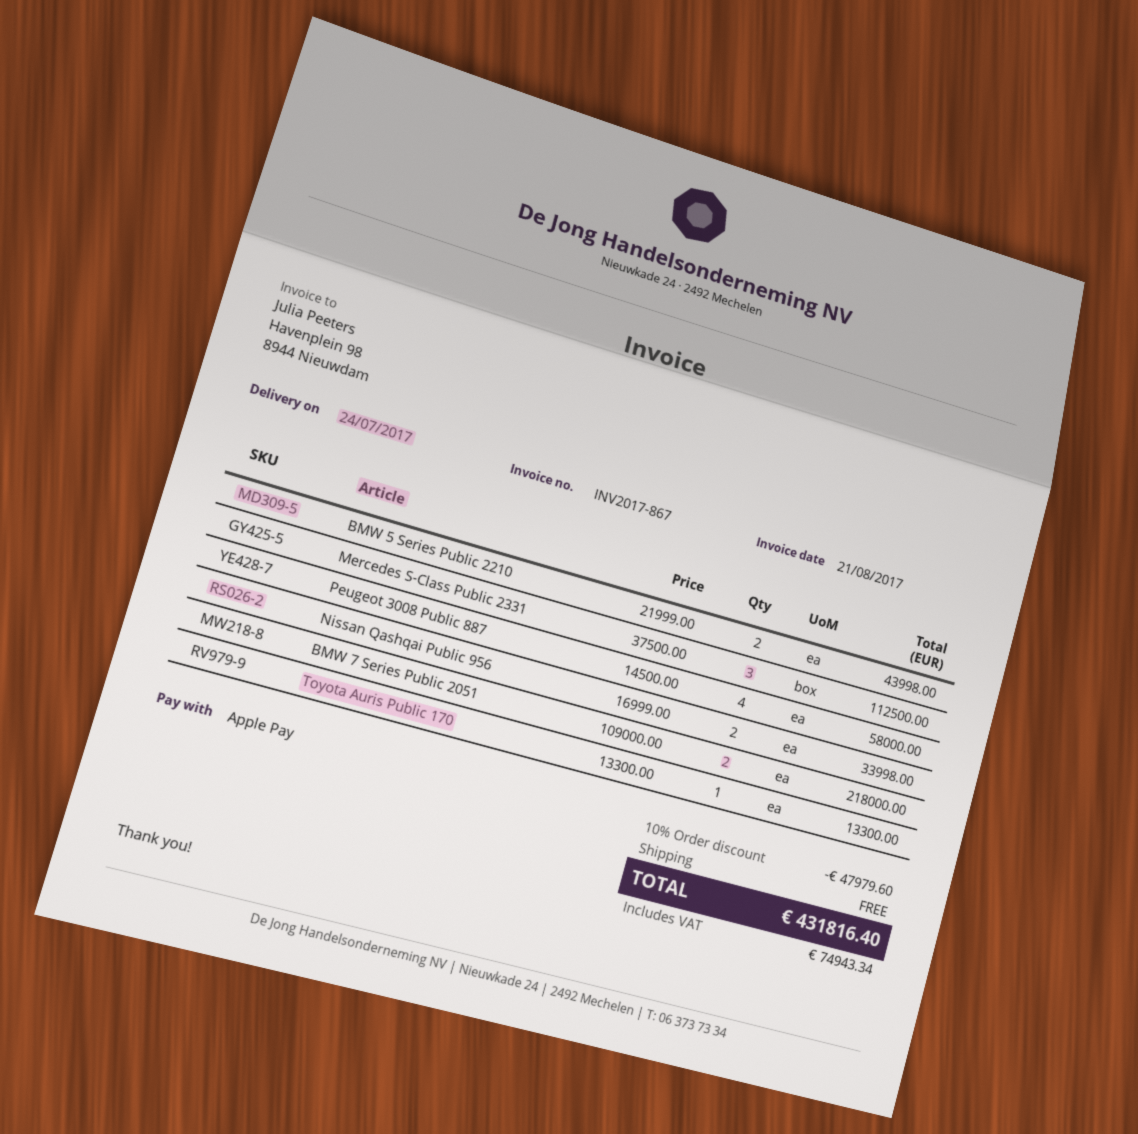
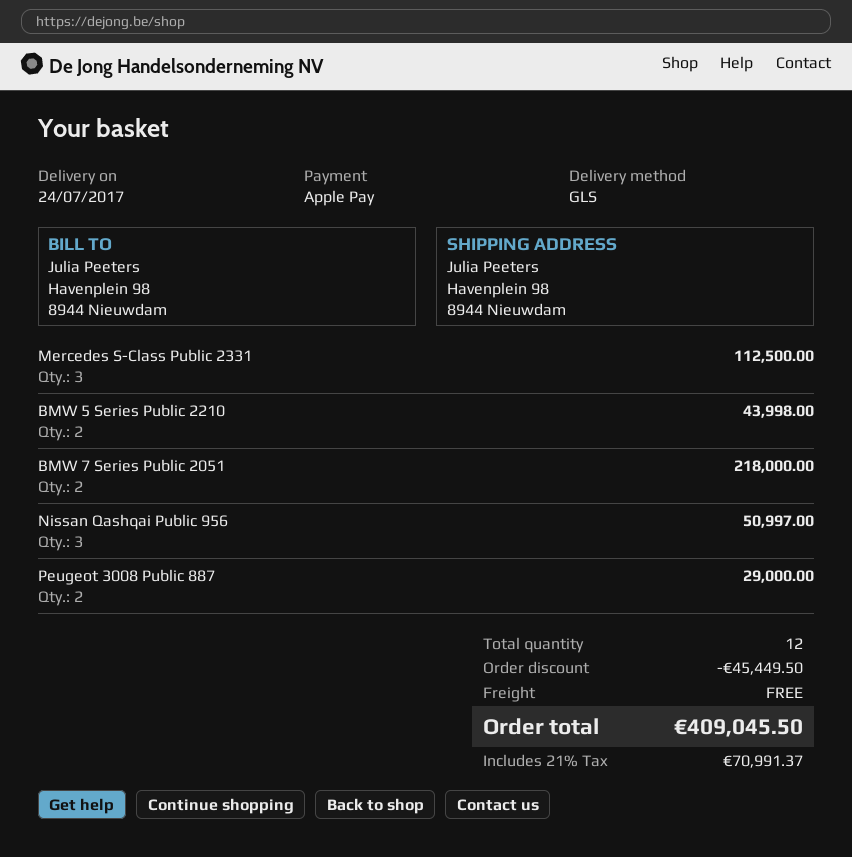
Peugeot 3008 Public 887: 4 for 58000.00 -> 2 for 29000.00
Nissan Qashqai Public 956: 2 for 33998.00 -> 3 for 50997.00
Toyota Auris Public 170: 1 for 13300.00 -> none
discount: 47979.60 -> 45449.50
tax: 74943.34 -> 70991.37
total: 431816.40 -> 409045.50

